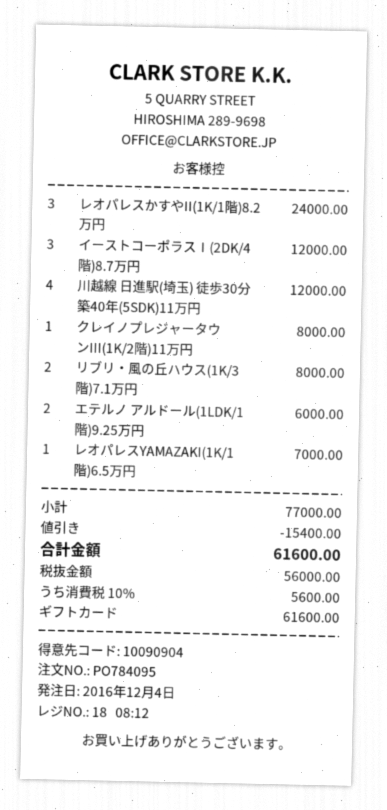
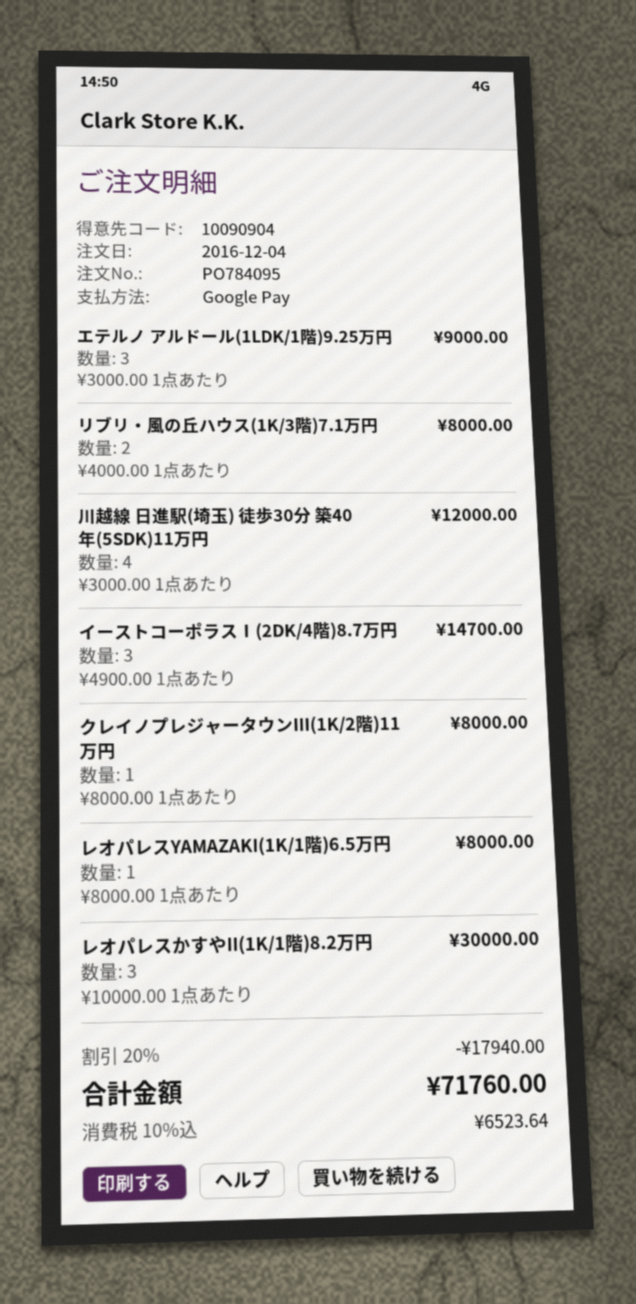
payment method: gift card -> Google Pay
レオパレスかすやII(1K/1階)8.2万円: 3 for 24000.00 -> 3 for 30000.00
イーストコーポラスⅠ(2DK/4階)8.7万円: 3 for 12000.00 -> 3 for 14700.00
エテルノ アルドール(1LDK/1階)9.25万円: 2 for 6000.00 -> 3 for 9000.00
レオパレスYAMAZAKI(1K/1階)6.5万円: 1 for 7000.00 -> 1 for 8000.00
discount: 15400.00 -> 17940.00
tax: 10% = 5600.00 -> 10% = 6523.64
total: 61600.00 -> 71760.00

